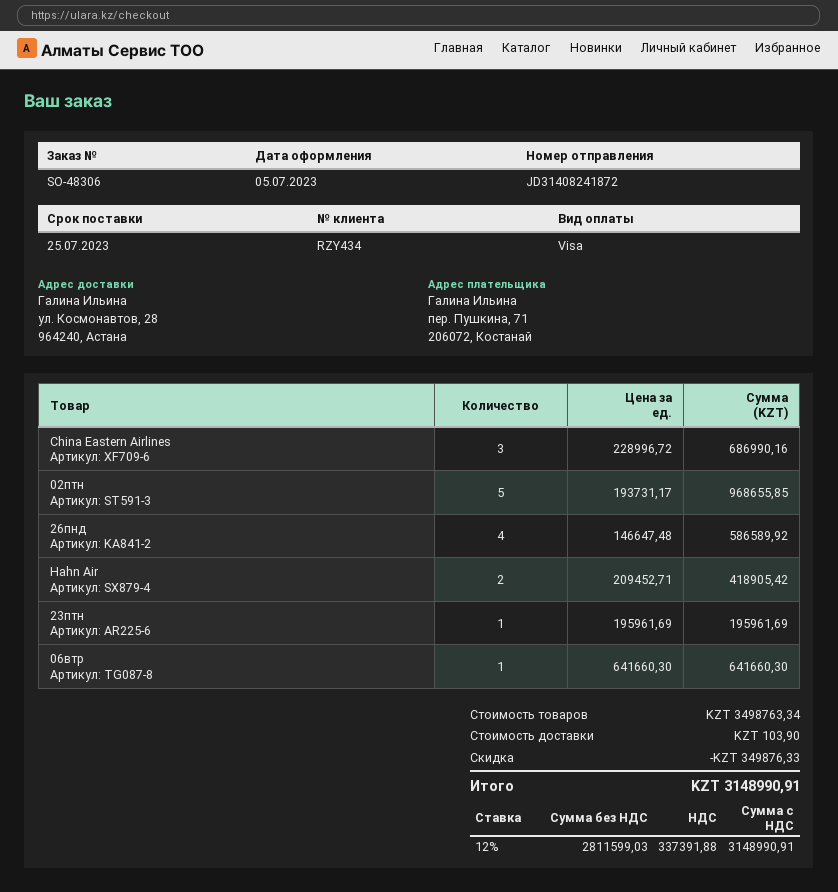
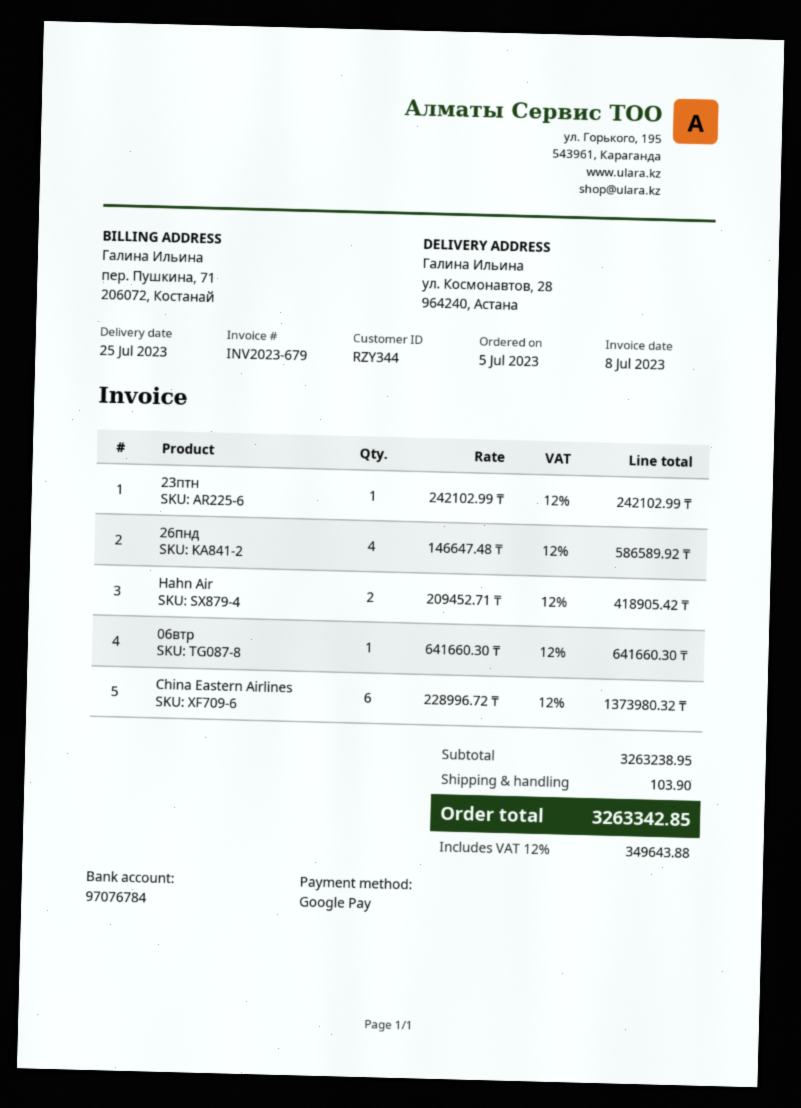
customer number: RZY434 -> RZY344
payment method: Visa -> Google Pay
China Eastern Airlines: 3 x 228996.72 = 686990.16 -> 6 x 228996.72 = 1373980.32
02птн: 5 x 193731.17 = 968655.85 -> none
23птн: 1 x 195961.69 = 195961.69 -> 1 x 242102.99 = 242102.99
subtotal: 3498763.34 -> 3263238.95
discount: 349876.33 -> none
tax: 12% = 337391.88 -> 12% = 349643.88
total: 3148990.91 -> 3263342.85

